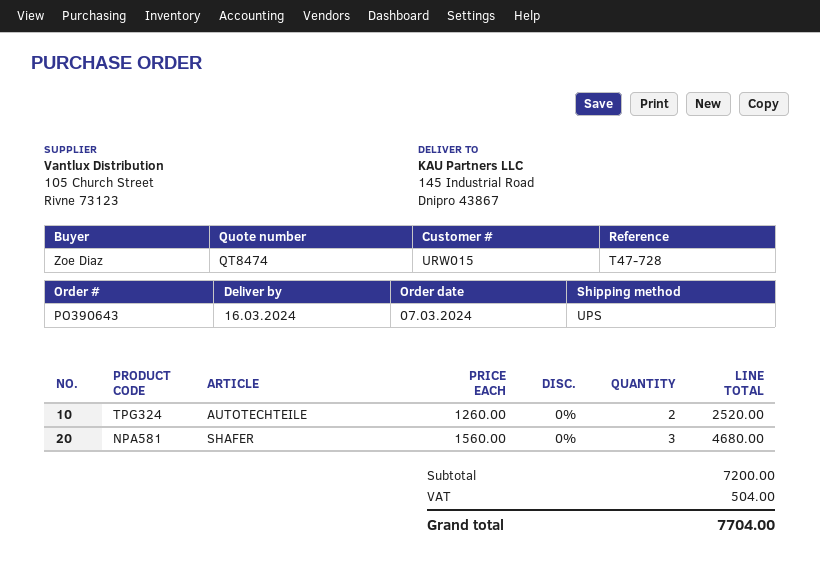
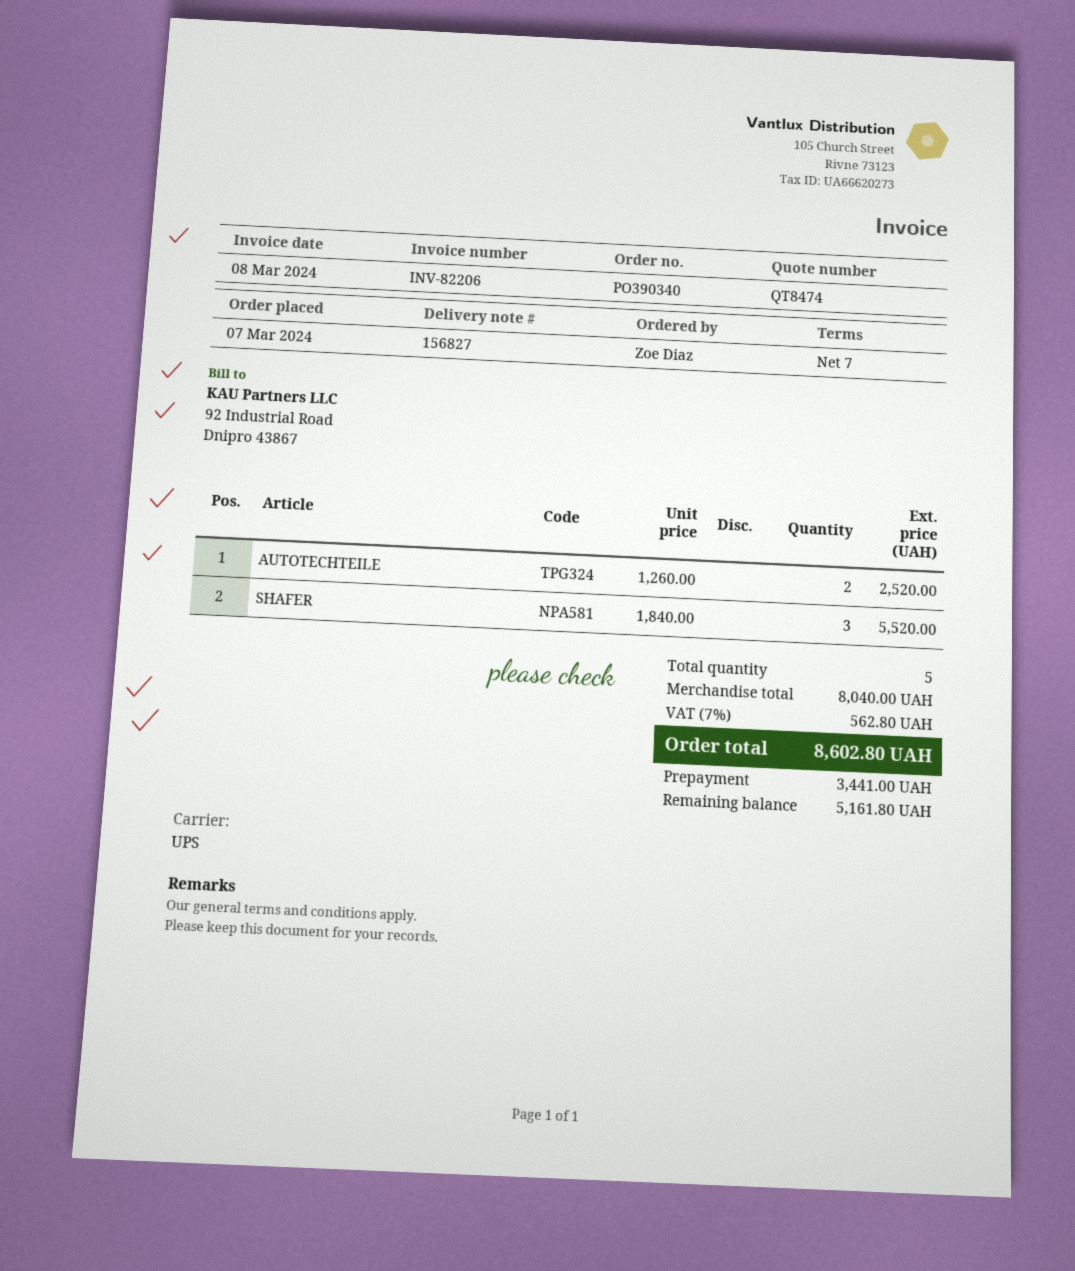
order number: PO390643 -> PO390340
SHAFER: 3 x 1560.00 = 4680.00 -> 3 x 1840.00 = 5520.00
subtotal: 7200.00 -> 8040.00
tax: 504.00 -> 562.80
total: 7704.00 -> 8602.80

